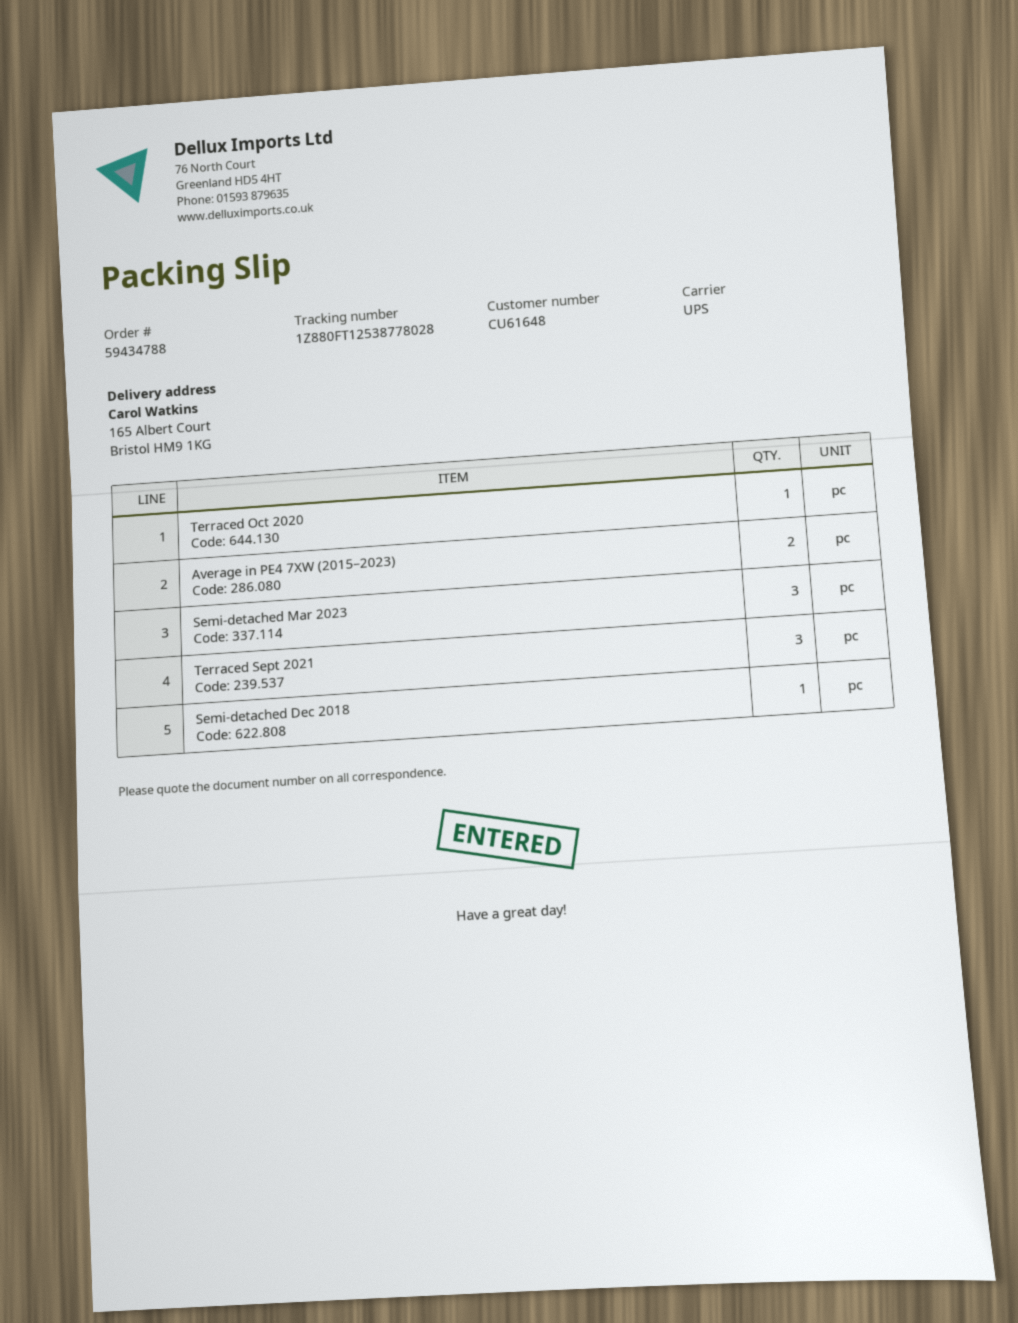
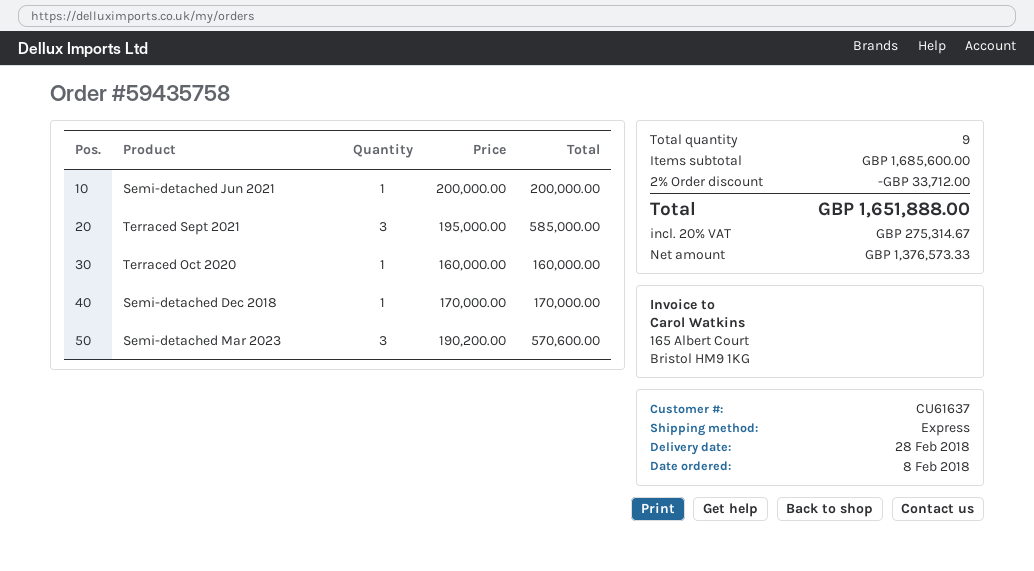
order number: 59434788 -> 59435758
customer number: CU61648 -> CU61637
shipping method: UPS -> express
Average in PE4 7XW (2015–2023): 2 -> none
Semi-detached Jun 2021: none -> 1

